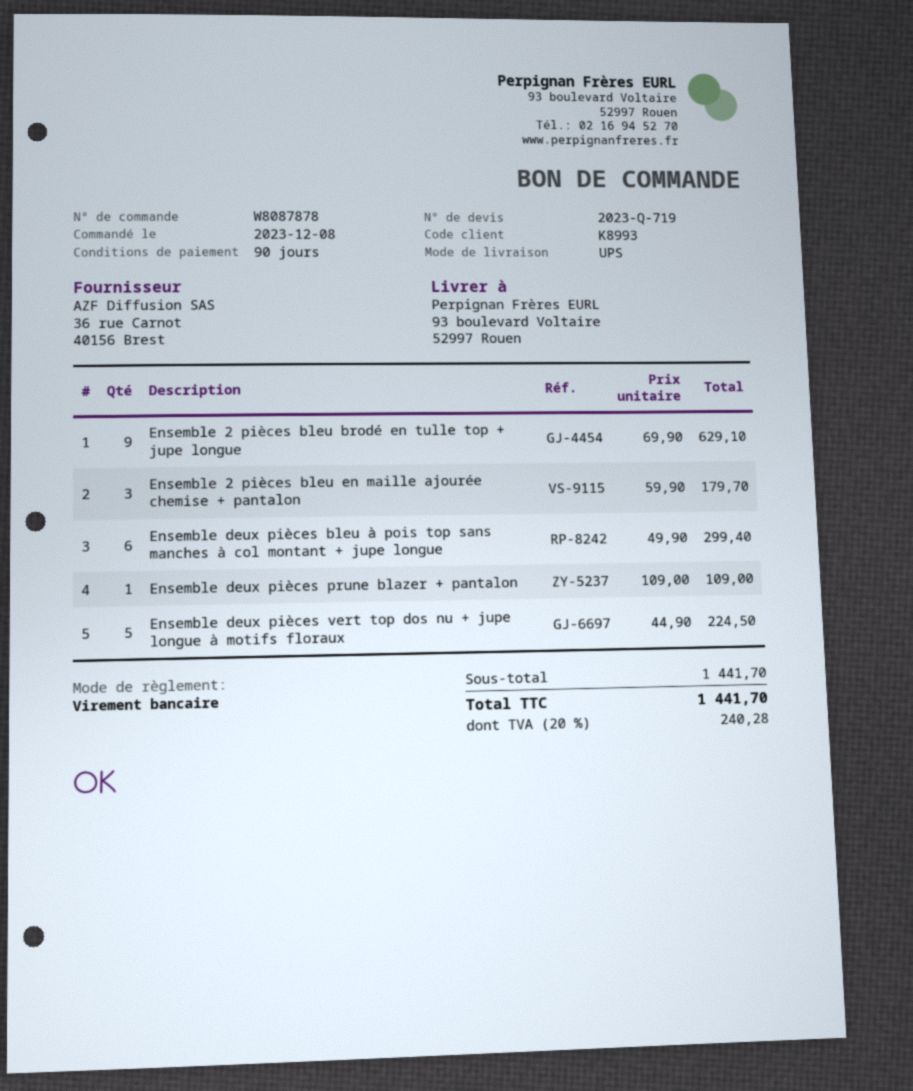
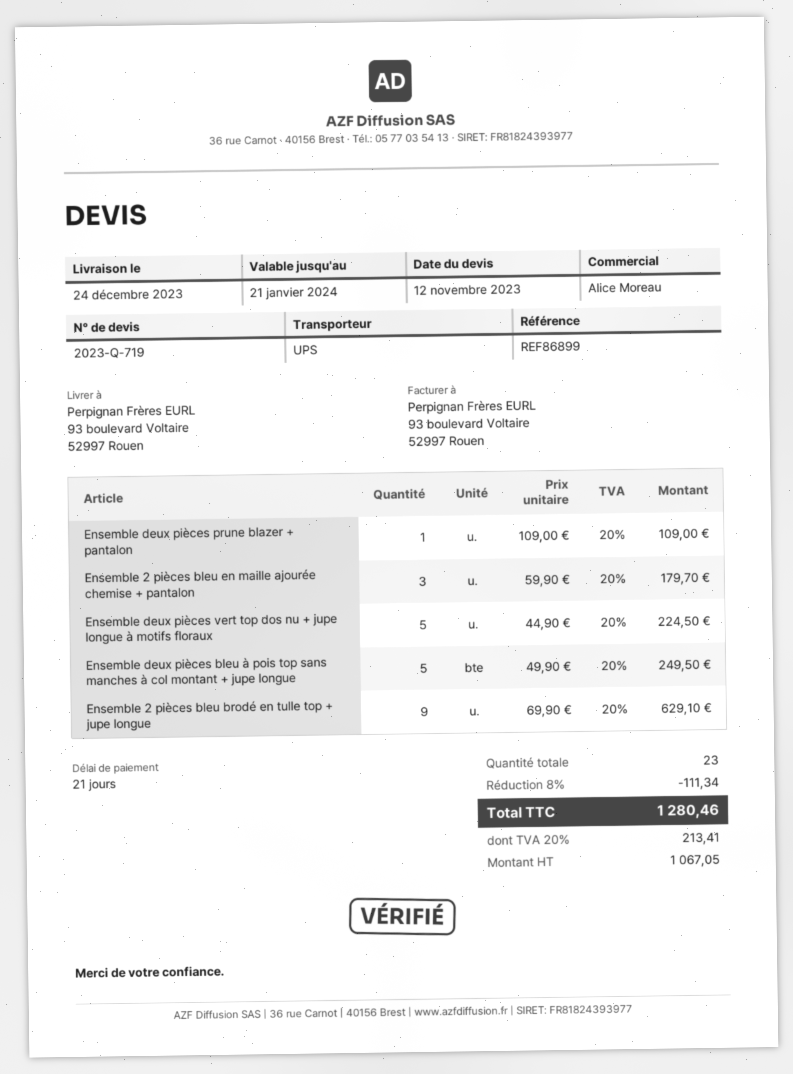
payment terms: 90 days -> 21 days
Ensemble deux pièces bleu à pois top sans manches à col montant + jupe longue: 6 x 49.90 = 299.40 -> 5 x 49.90 = 249.50
discount: none -> 8% = 111.34
tax: 20% = 240.28 -> 20% = 213.41
total: 1441.70 -> 1280.46

